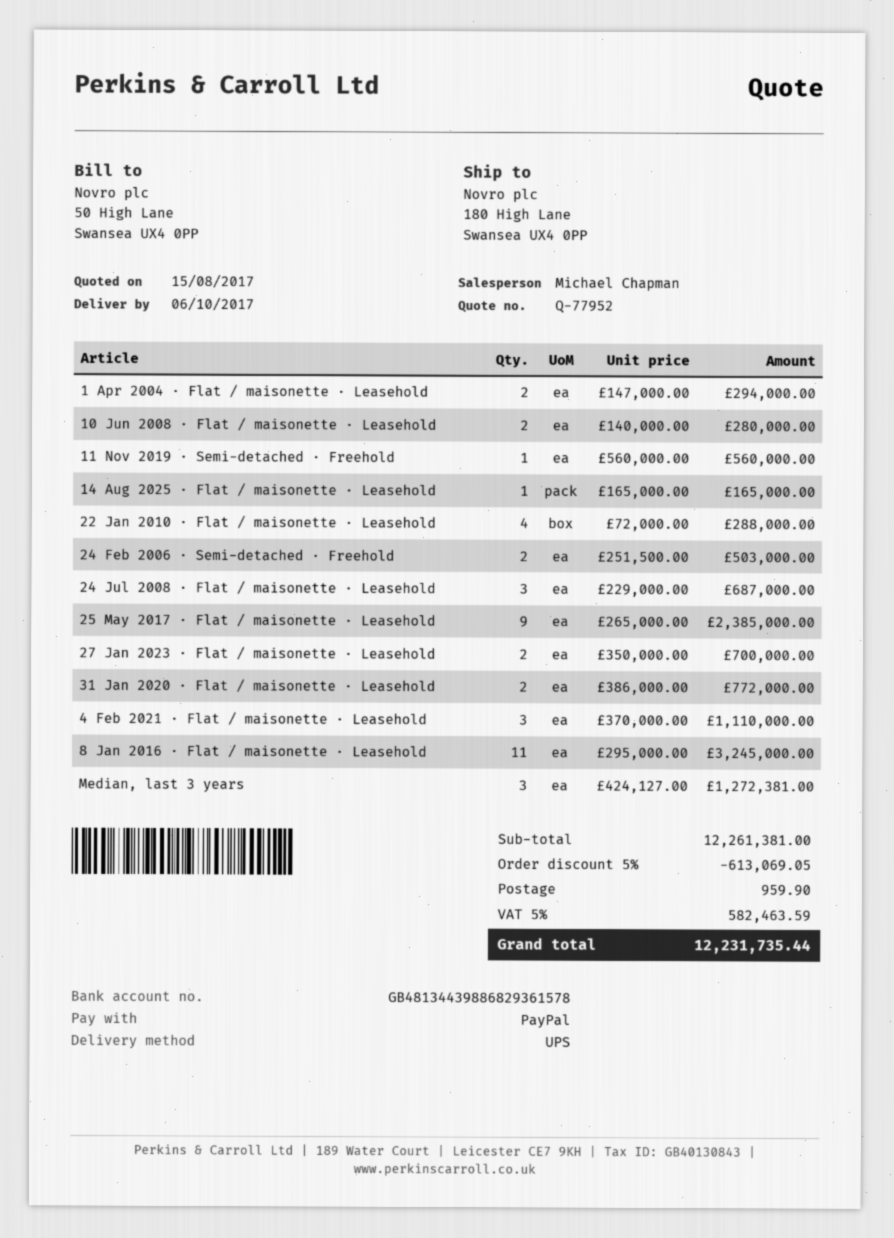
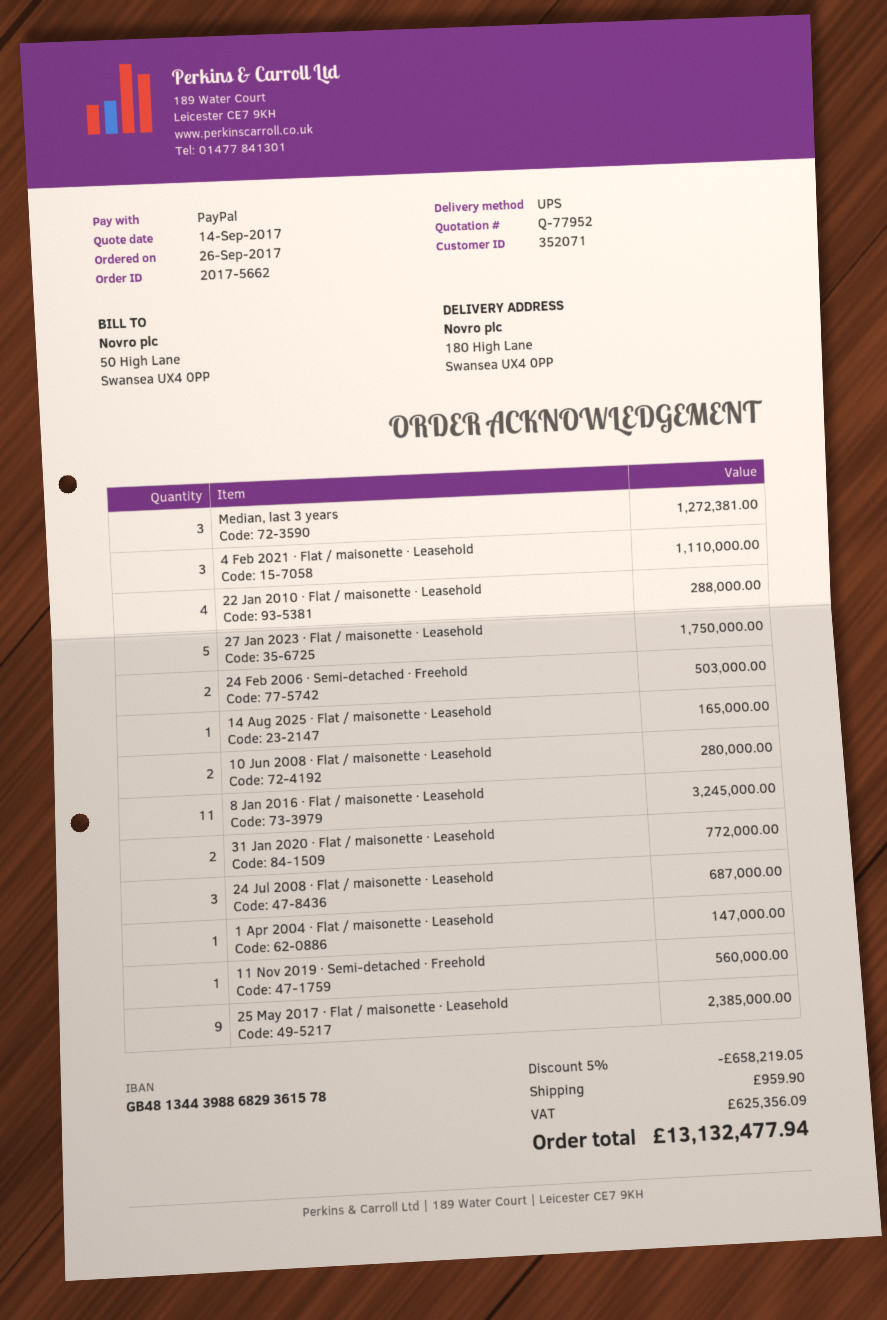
quote date: 2017-08-15 -> 2017-09-14
1 Apr 2004 · Flat / maisonette · Leasehold: 2 for 294000.00 -> 1 for 147000.00
27 Jan 2023 · Flat / maisonette · Leasehold: 2 for 700000.00 -> 5 for 1750000.00
discount: 5% = 613069.05 -> 5% = 658219.05
tax: 582463.59 -> 625356.09
total: 12231735.44 -> 13132477.94

